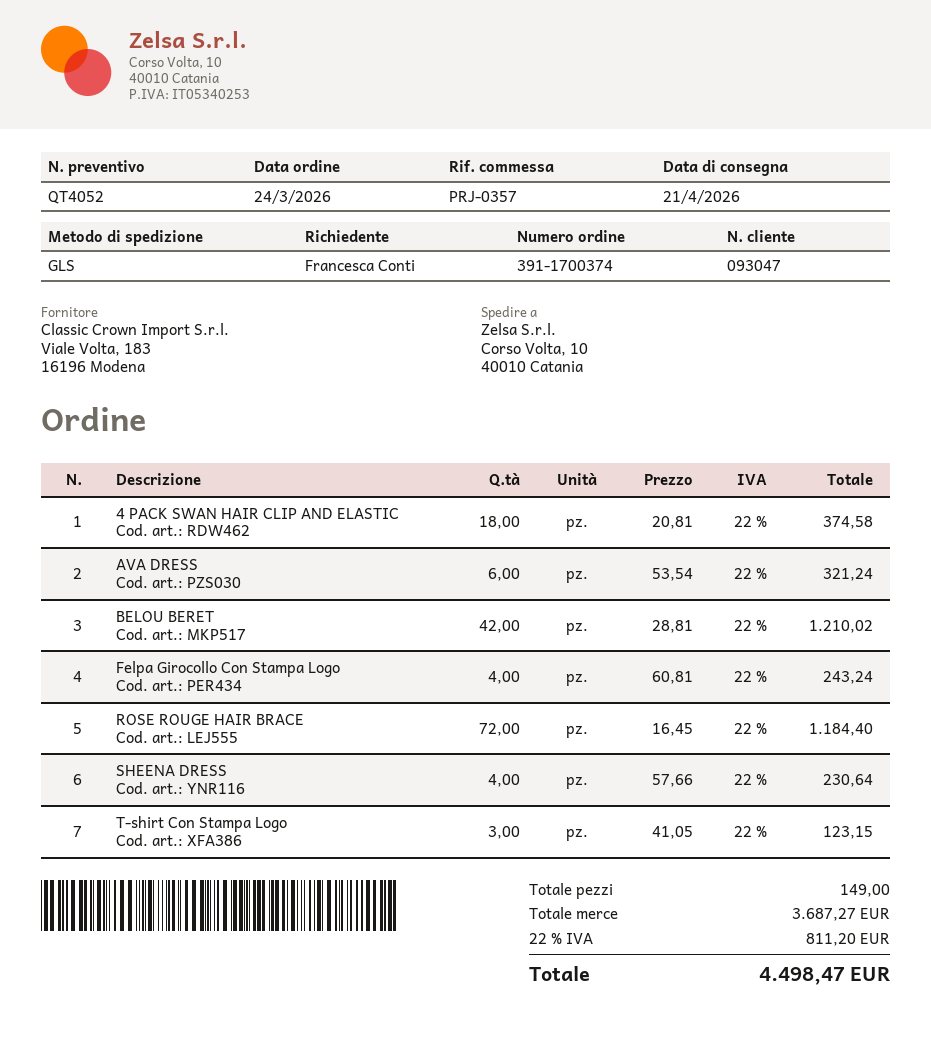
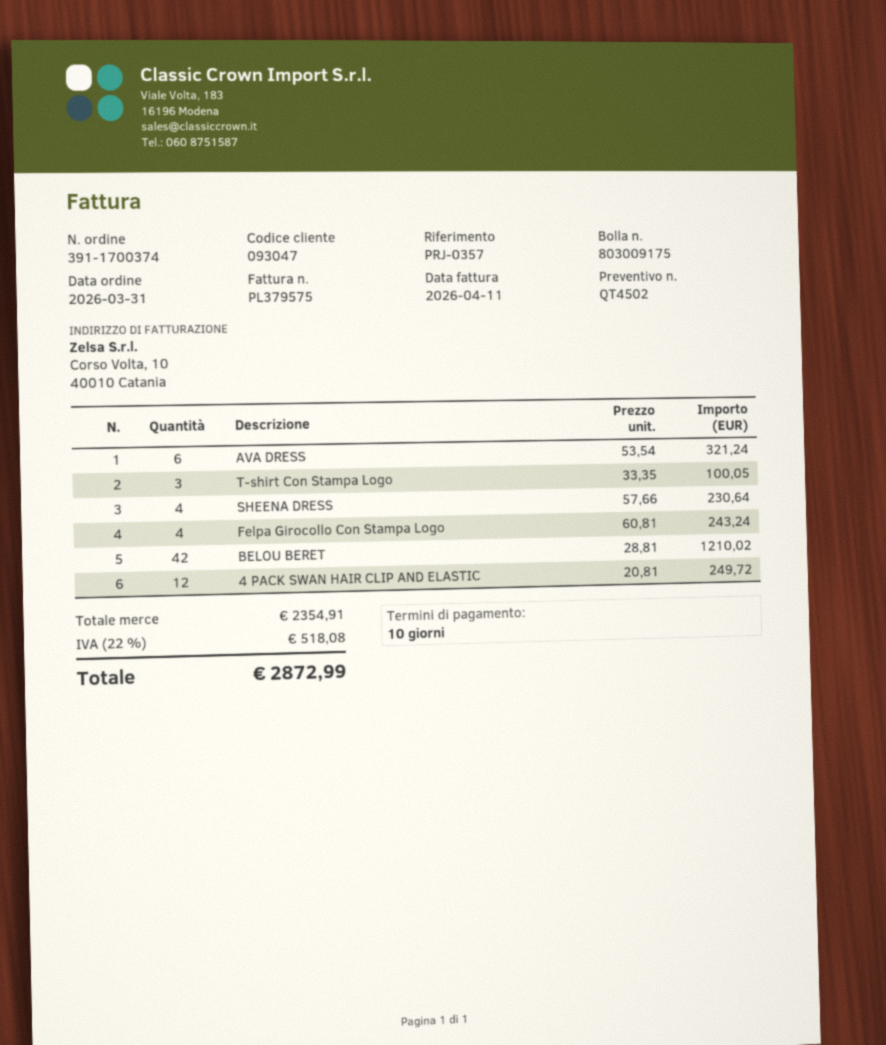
quote number: QT4052 -> QT4502
order date: 2026-03-24 -> 2026-03-31
4 PACK SWAN HAIR CLIP AND ELASTIC: 18 x 20.81 = 374.58 -> 12 x 20.81 = 249.72
ROSE ROUGE HAIR BRACE: 72 x 16.45 = 1184.40 -> none
T-shirt Con Stampa Logo: 3 x 41.05 = 123.15 -> 3 x 33.35 = 100.05
subtotal: 3687.27 -> 2354.91
tax: 22% = 811.20 -> 22% = 518.08
total: 4498.47 -> 2872.99

